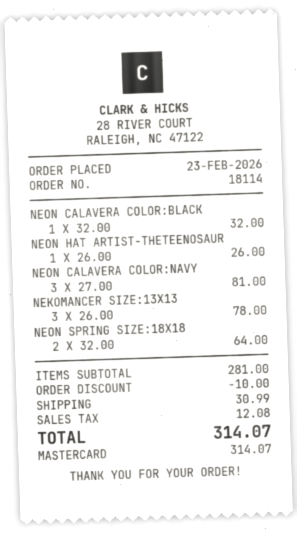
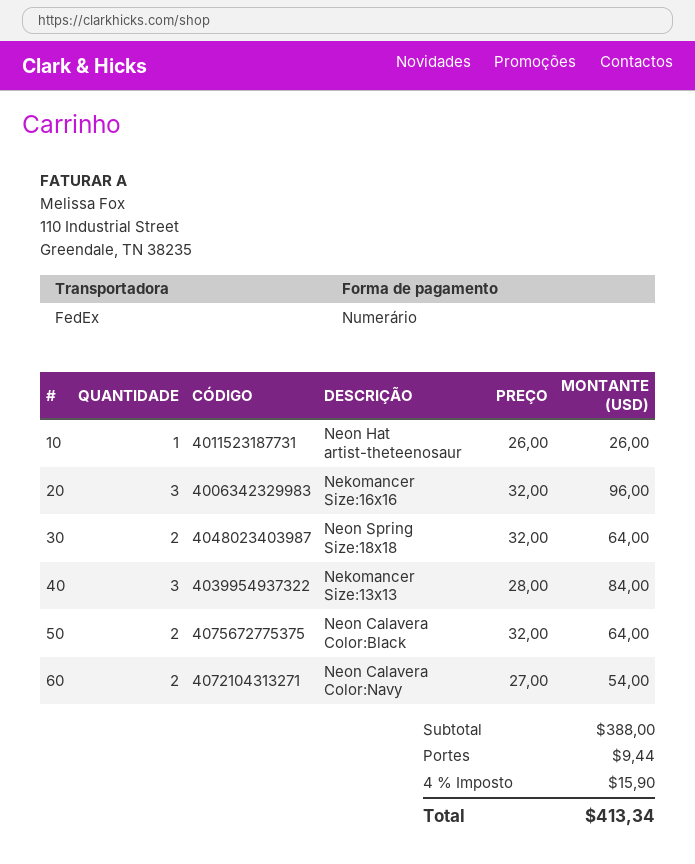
payment method: Mastercard -> cash
NEON CALAVERA COLOR:BLACK: 1 x 32.00 = 32.00 -> 2 x 32.00 = 64.00
NEON CALAVERA COLOR:NAVY: 3 x 27.00 = 81.00 -> 2 x 27.00 = 54.00
NEKOMANCER SIZE:13X13: 3 x 26.00 = 78.00 -> 3 x 28.00 = 84.00
Nekomancer Size:16x16: none -> 3 x 32.00 = 96.00
subtotal: 281.00 -> 388.00
discount: 10.00 -> none
shipping: 30.99 -> 9.44
tax: 12.08 -> 15.90
total: 314.07 -> 413.34

